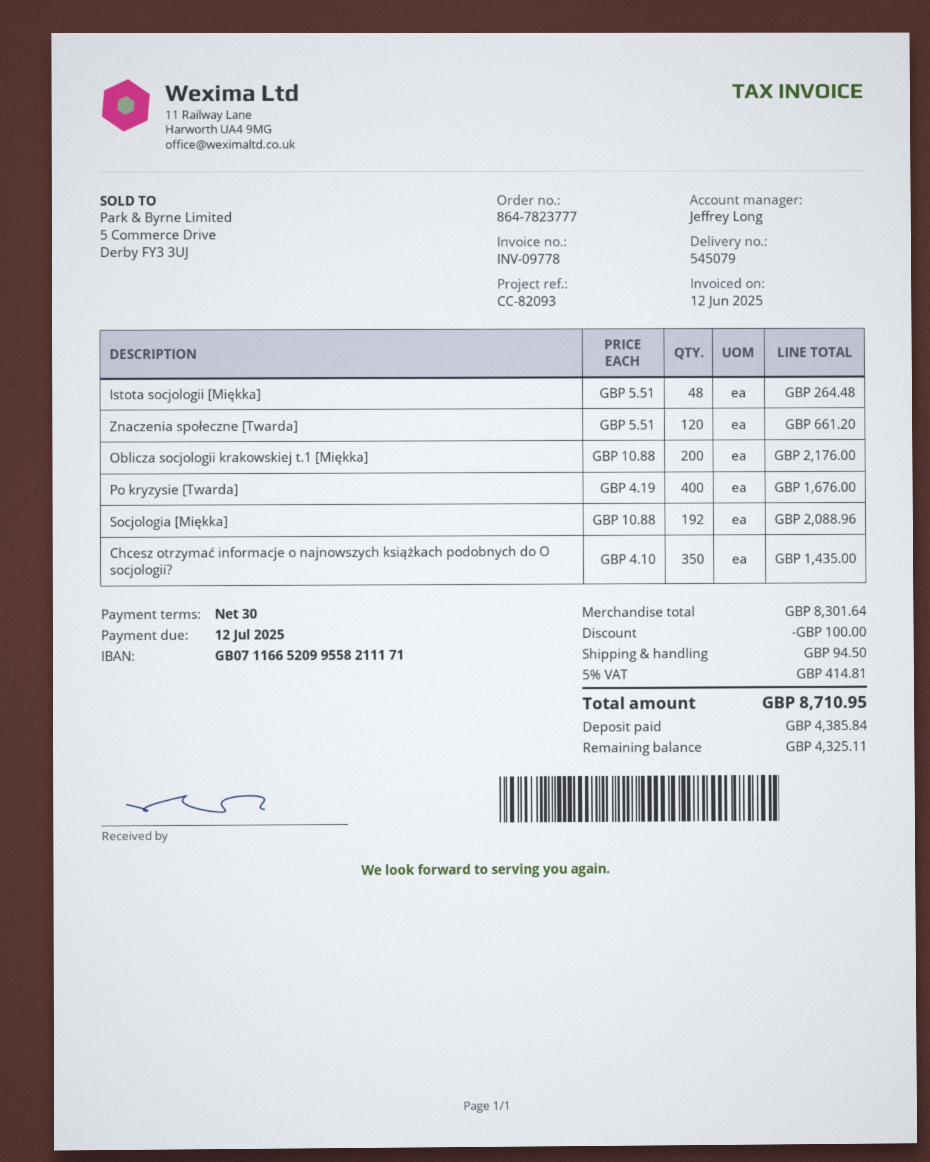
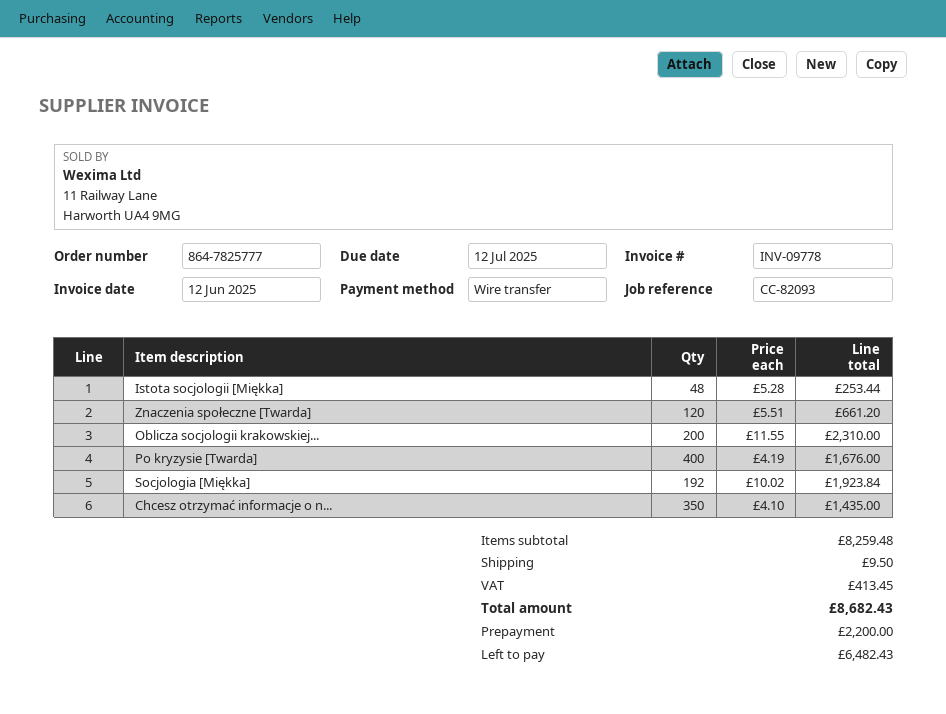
order number: 864-7823777 -> 864-7825777
Istota socjologii [Miękka]: 48 x 5.51 = 264.48 -> 48 x 5.28 = 253.44
Oblicza socjologii krakowskiej t.1 [Miękka]: 200 x 10.88 = 2176.00 -> 200 x 11.55 = 2310.00
Socjologia [Miękka]: 192 x 10.88 = 2088.96 -> 192 x 10.02 = 1923.84
subtotal: 8301.64 -> 8259.48
discount: 100.00 -> none
shipping: 94.50 -> 9.50
tax: 414.81 -> 413.45
total: 8710.95 -> 8682.43
deposit: 4385.84 -> 2200.00
balance: 4325.11 -> 6482.43

